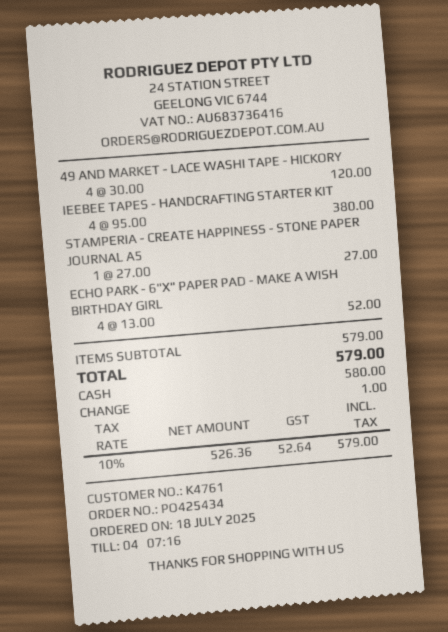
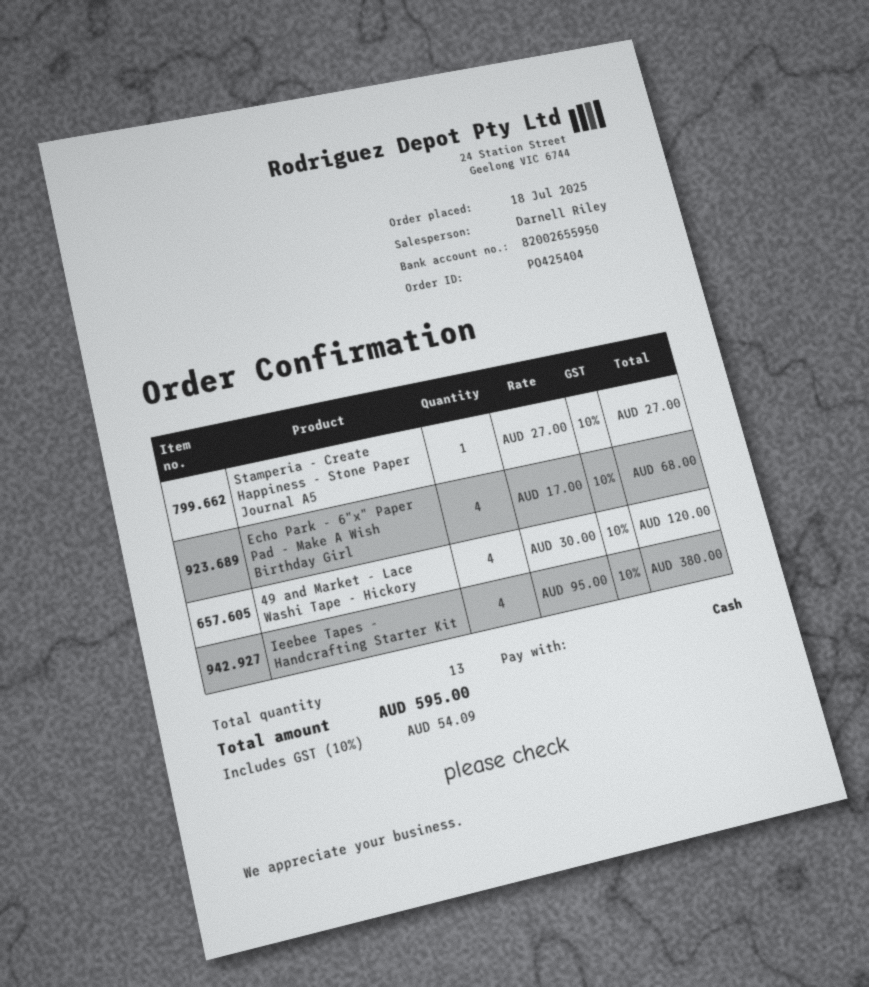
order number: PO425434 -> PO425404
ECHO PARK - 6"X" PAPER PAD - MAKE A WISH BIRTHDAY GIRL: 4 x 13.00 = 52.00 -> 4 x 17.00 = 68.00
tax: 10% = 52.64 -> 10% = 54.09
total: 579.00 -> 595.00

